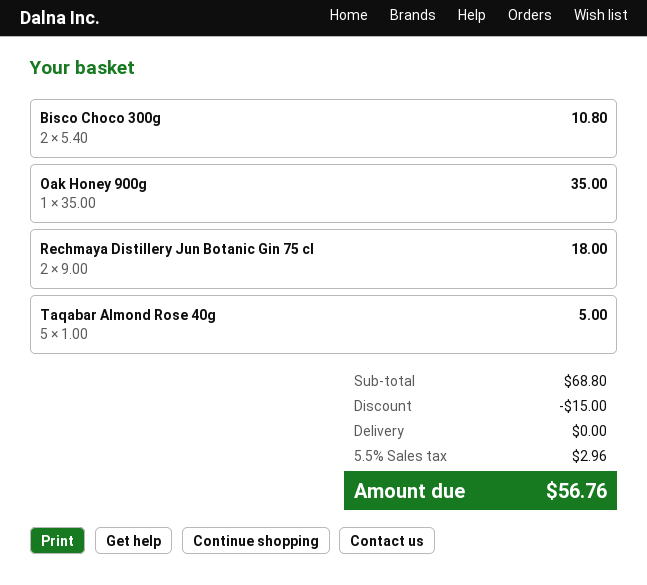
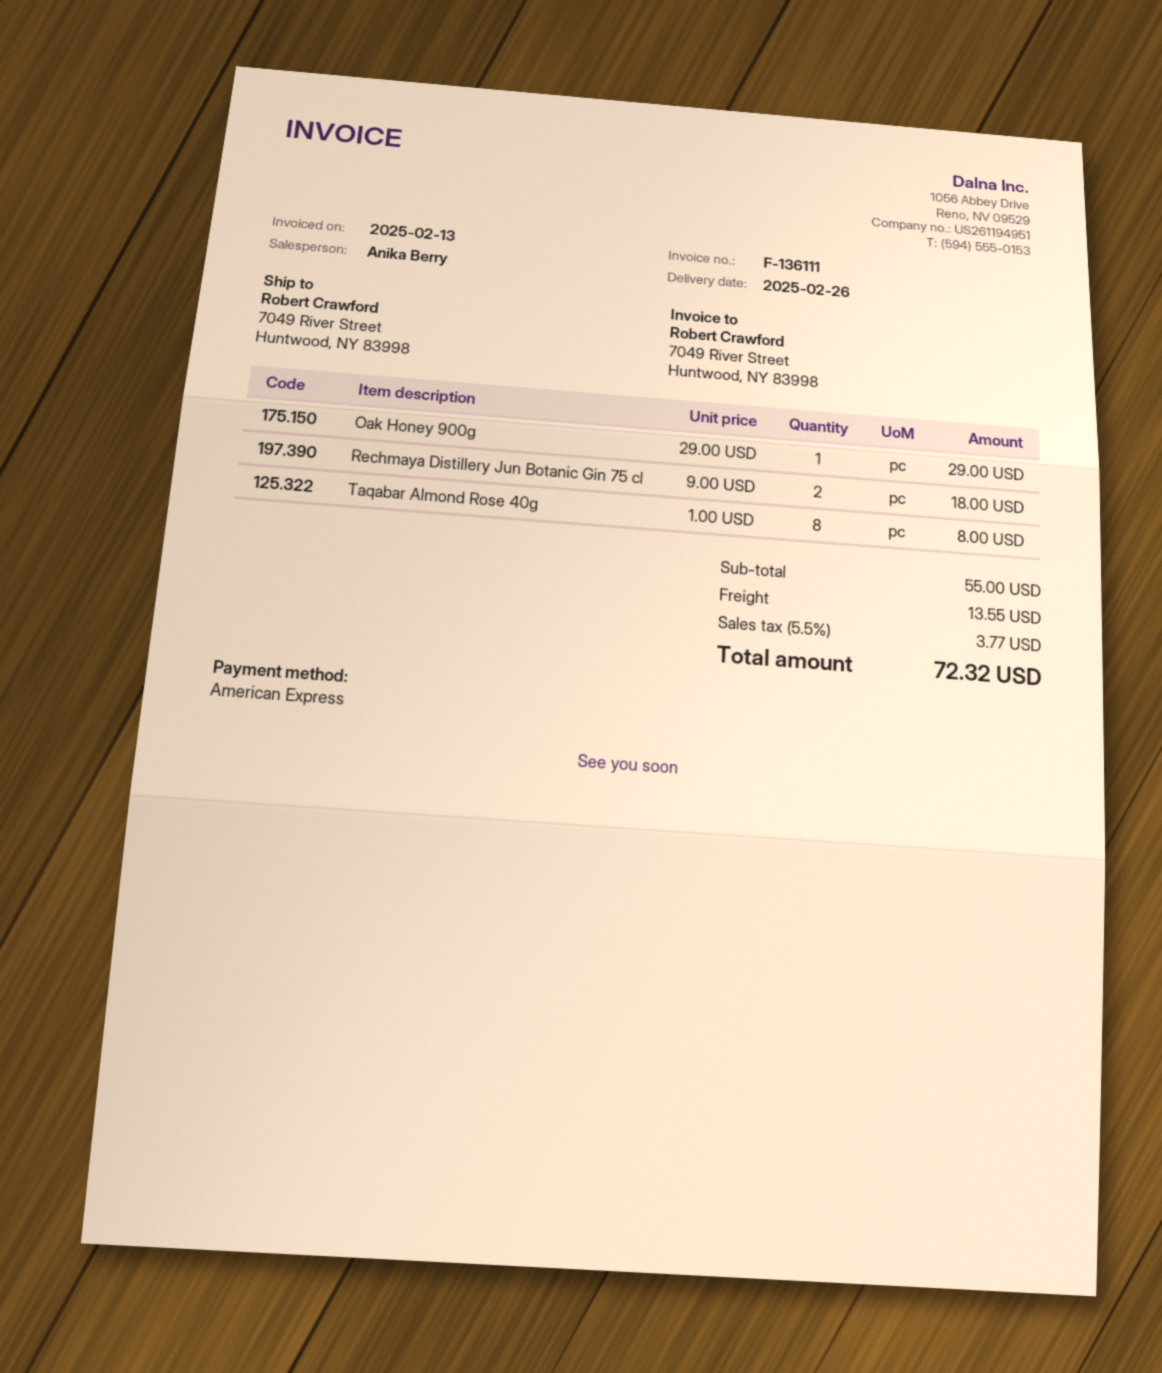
Bisco Choco 300g: 2 x 5.40 = 10.80 -> none
Oak Honey 900g: 1 x 35.00 = 35.00 -> 1 x 29.00 = 29.00
Taqabar Almond Rose 40g: 5 x 1.00 = 5.00 -> 8 x 1.00 = 8.00
subtotal: 68.80 -> 55.00
discount: 15.00 -> none
shipping: 0.00 -> 13.55
tax: 5.5% = 2.96 -> 5.5% = 3.77
total: 56.76 -> 72.32

